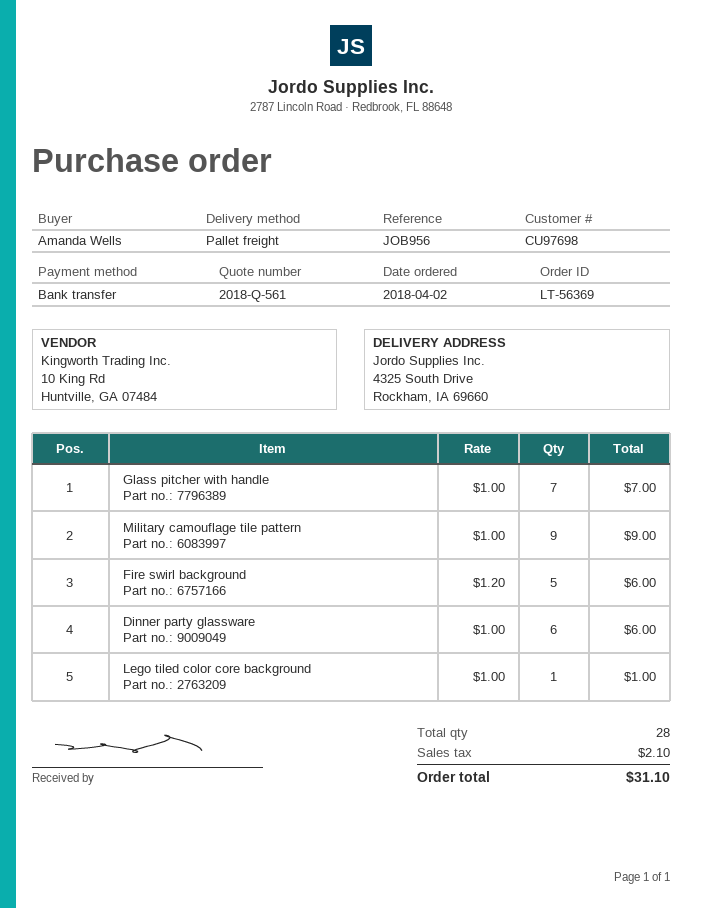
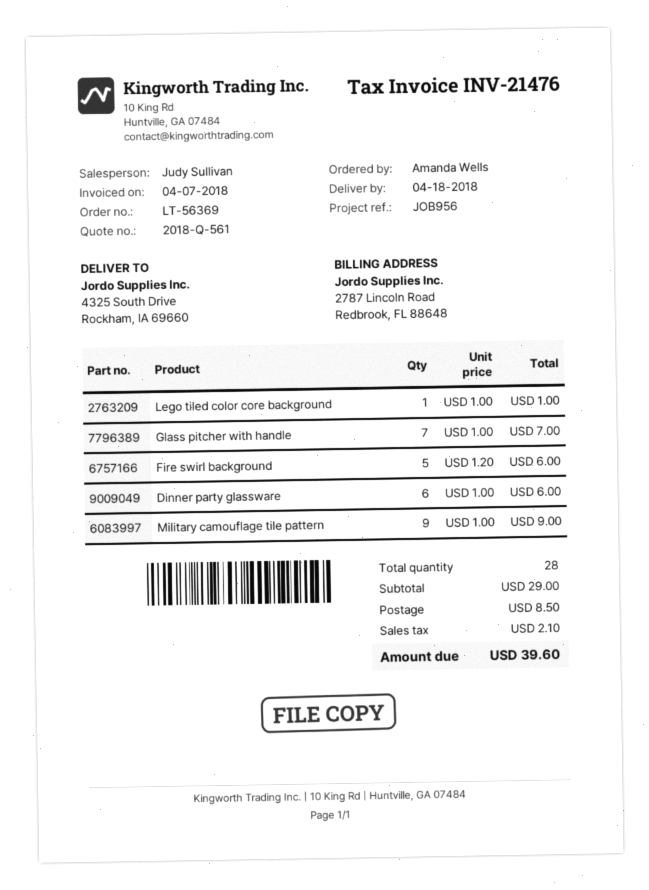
shipping: none -> 8.50
total: 31.10 -> 39.60

